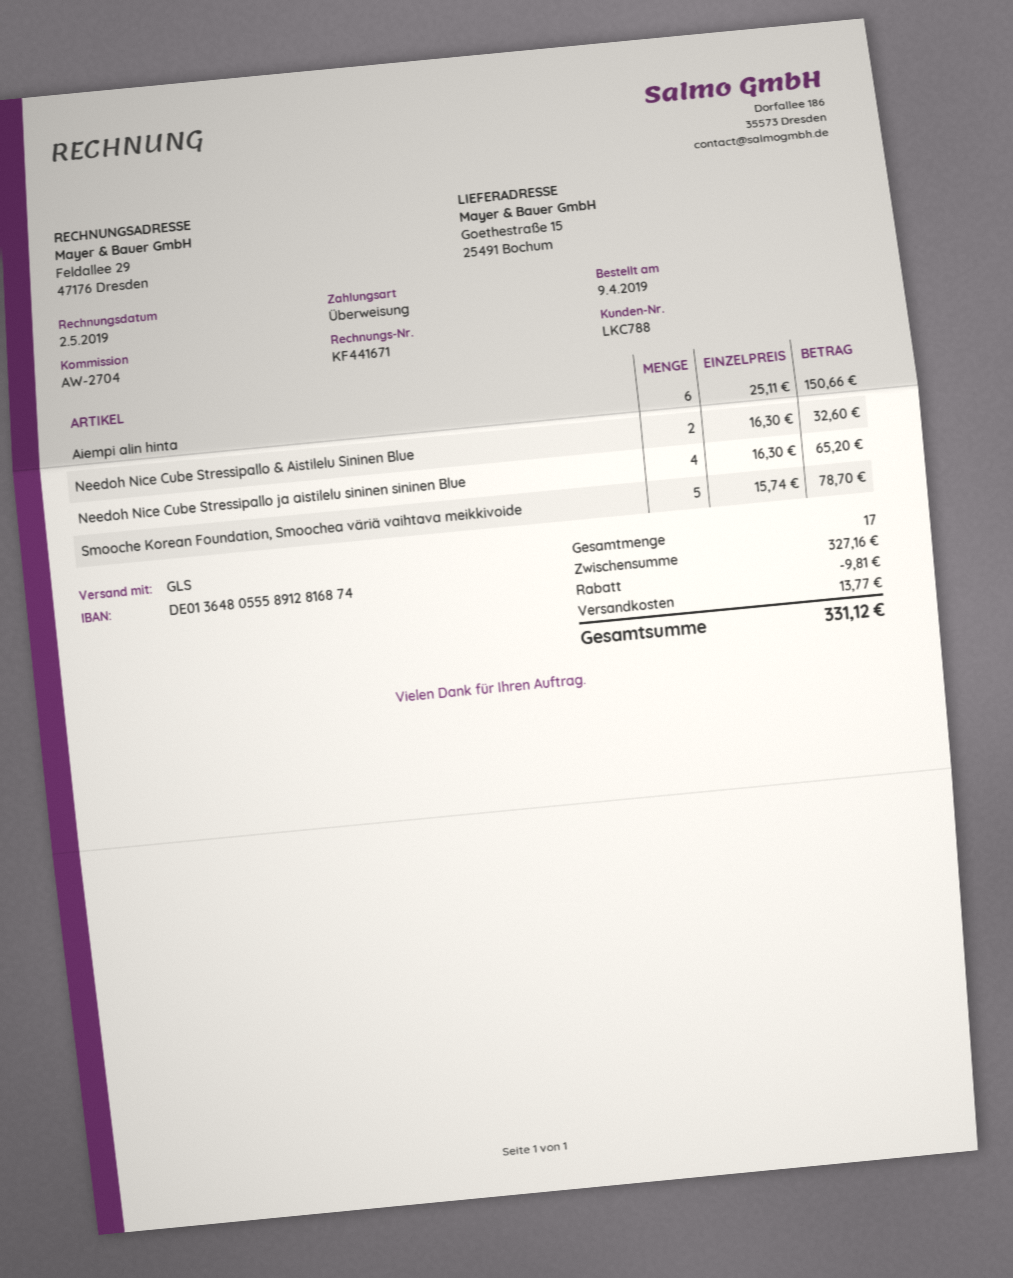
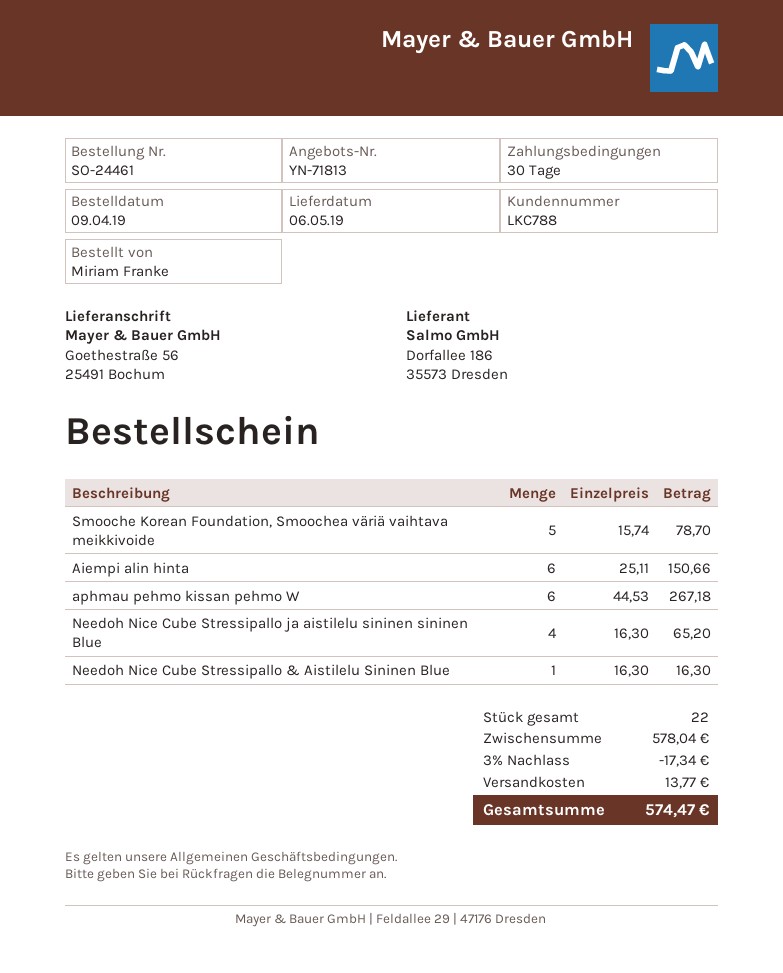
ship to: Goethestraße 15, 25491 Bochum -> Goethestraße 56, 25491 Bochum
Needoh Nice Cube Stressipallo & Aistilelu Sininen Blue: 2 x 16.30 = 32.60 -> 1 x 16.30 = 16.30
aphmau pehmo kissan pehmo W: none -> 6 x 44.53 = 267.18
total quantity: 17 -> 22
subtotal: 327.16 -> 578.04
discount: 9.81 -> 17.34
total: 331.12 -> 574.47

